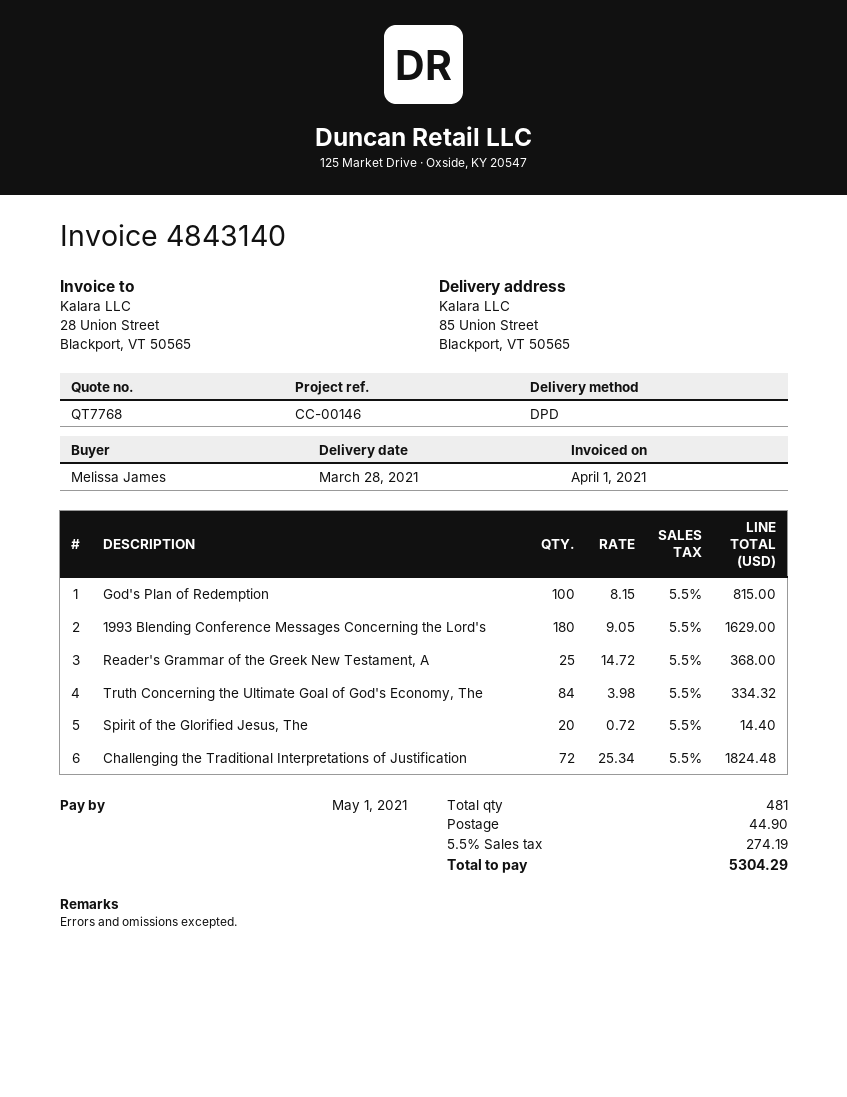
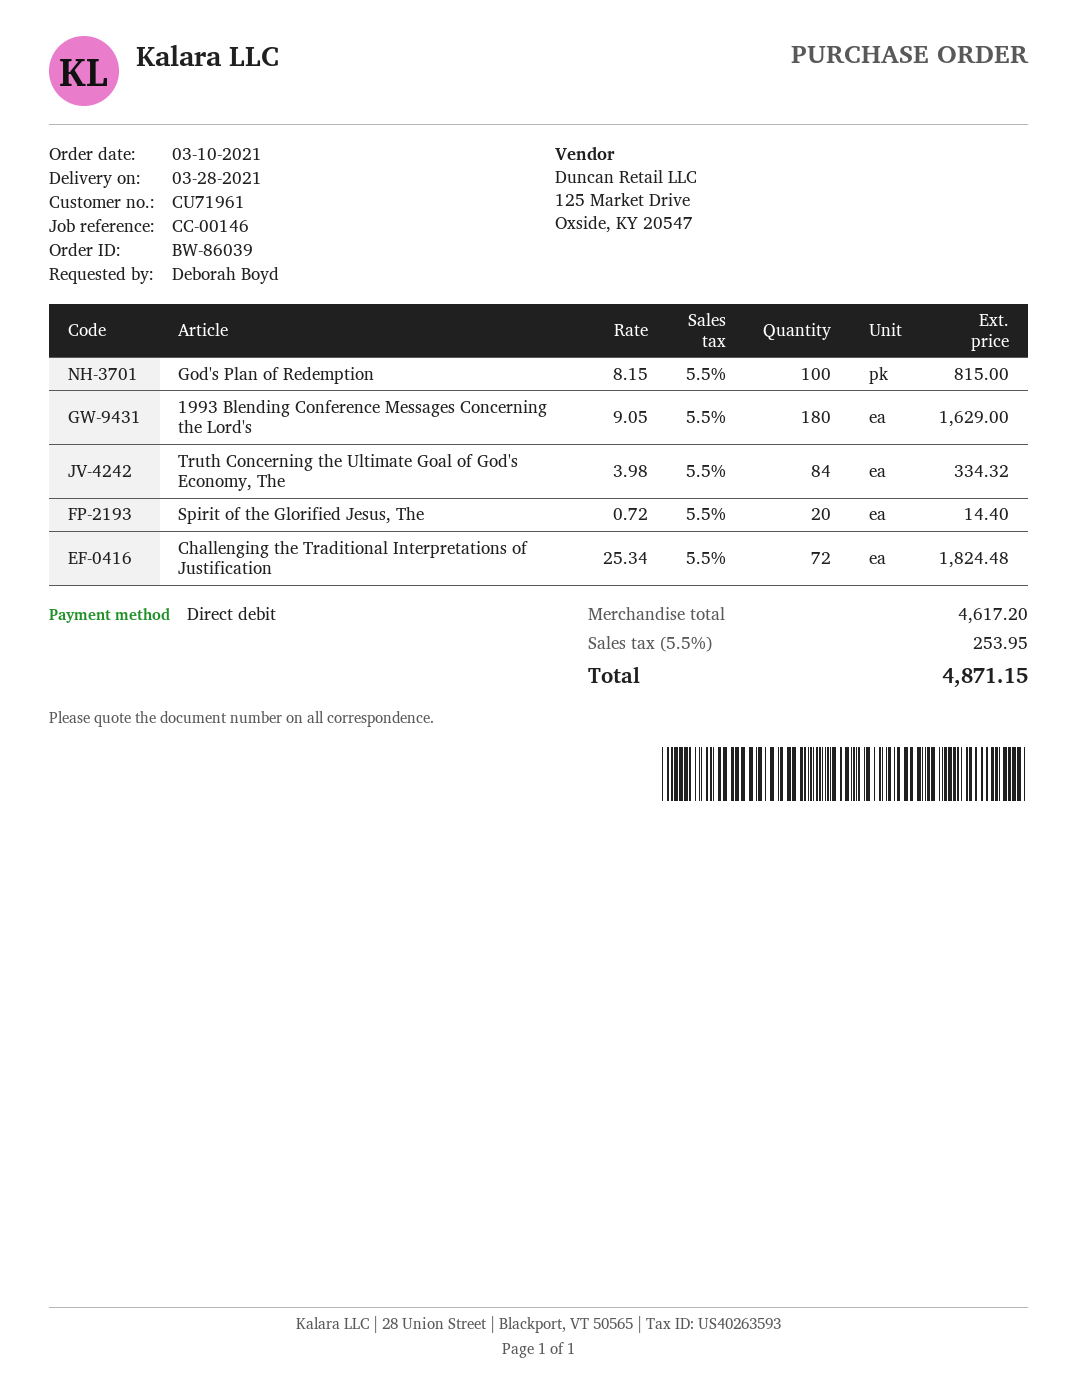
ordered by: Melissa James -> Deborah Boyd
Reader's Grammar of the Greek New Testament, A: 25 x 14.72 = 368.00 -> none
shipping: 44.90 -> none
tax: 5.5% = 274.19 -> 5.5% = 253.95
total: 5304.29 -> 4871.15

